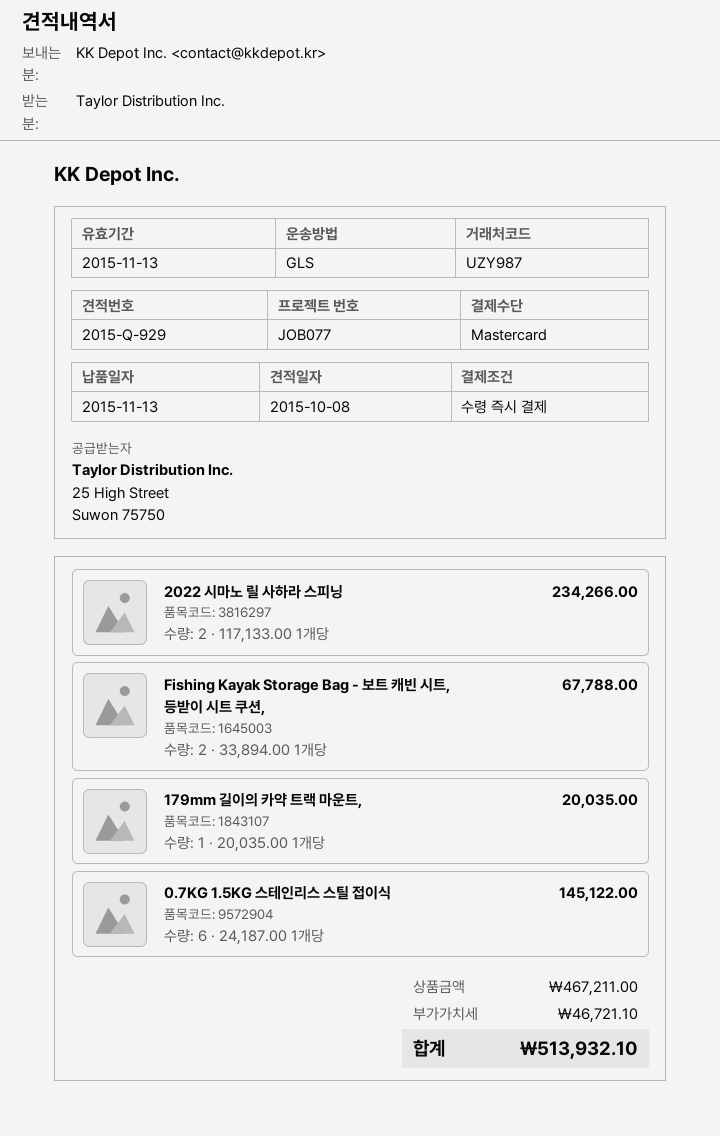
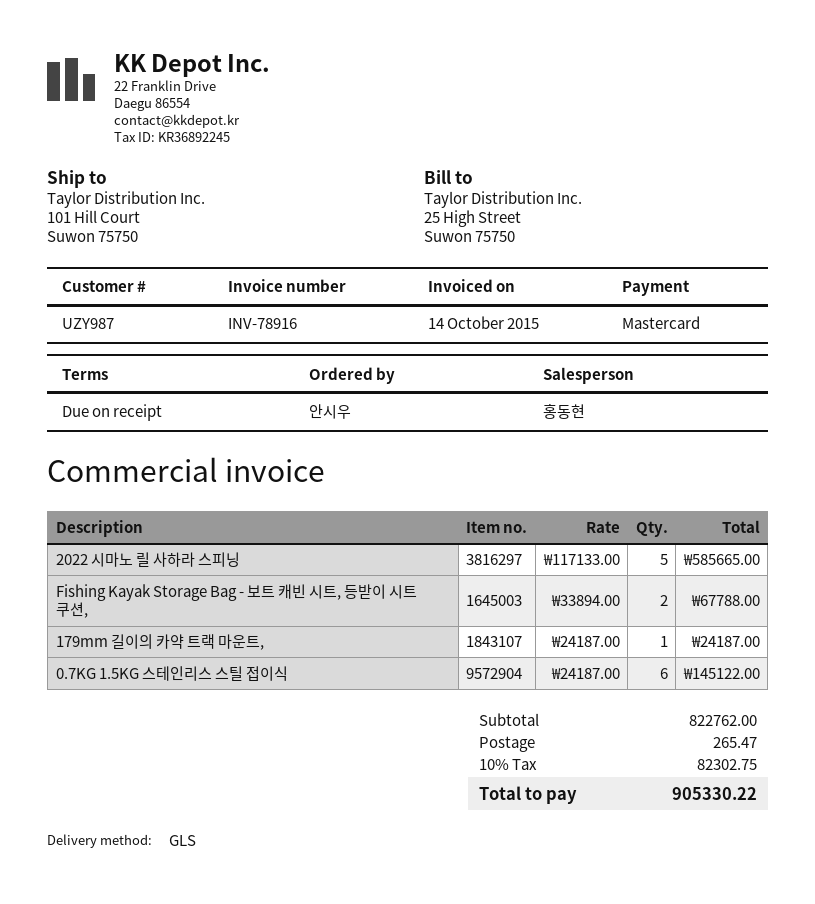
2022 시마노 릴 사하라 스피닝: 2 x 117133.00 = 234266.00 -> 5 x 117133.00 = 585665.00
179mm 길이의 카약 트랙 마운트,: 1 x 20035.00 = 20035.00 -> 1 x 24187.00 = 24187.00
subtotal: 467211.00 -> 822762.00
shipping: none -> 265.47
tax: 46721.10 -> 82302.75
total: 513932.10 -> 905330.22

